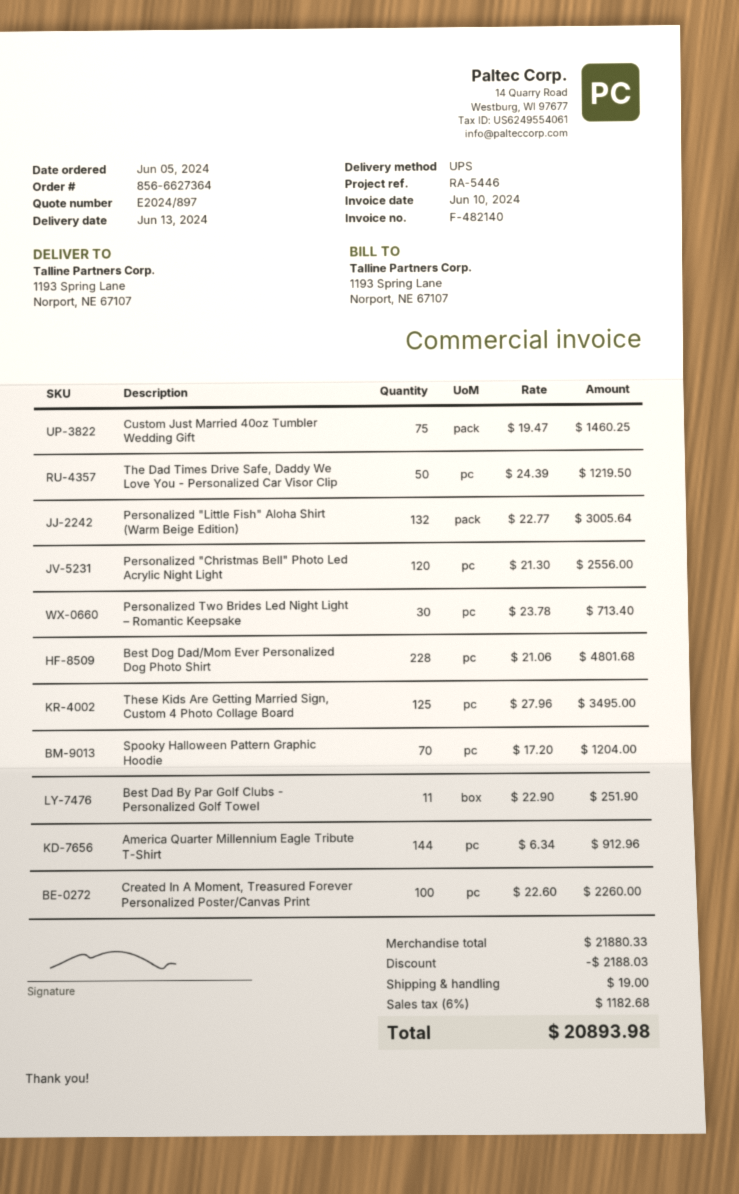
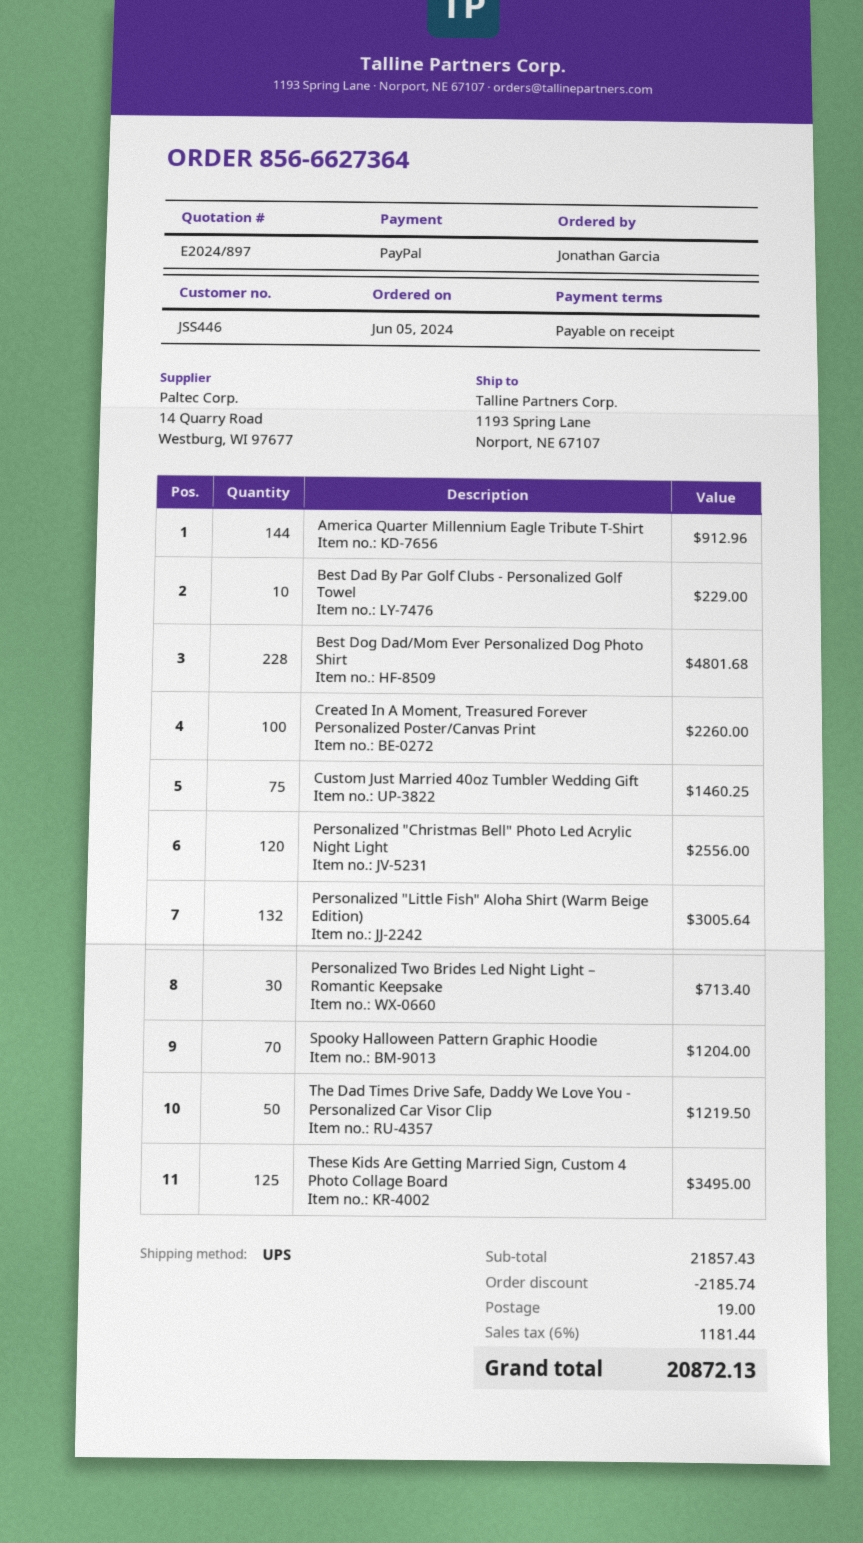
Best Dad By Par Golf Clubs - Personalized Golf Towel: 11 for 251.90 -> 10 for 229.00
subtotal: 21880.33 -> 21857.43
discount: 2188.03 -> 2185.74
tax: 6% = 1182.68 -> 6% = 1181.44
total: 20893.98 -> 20872.13

